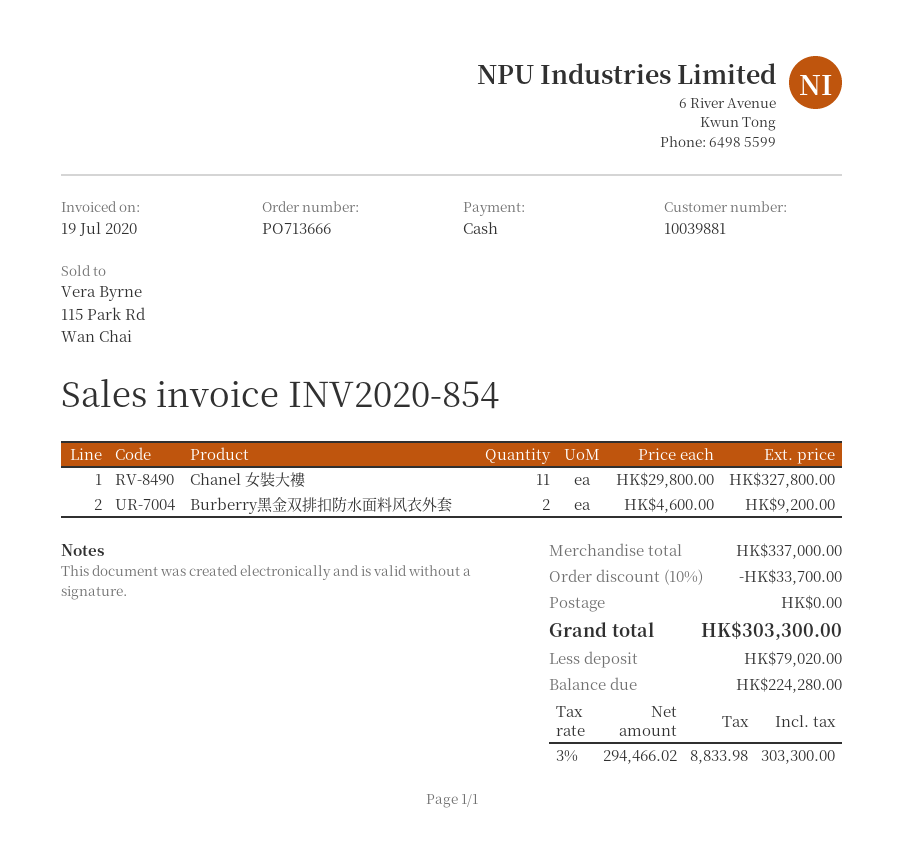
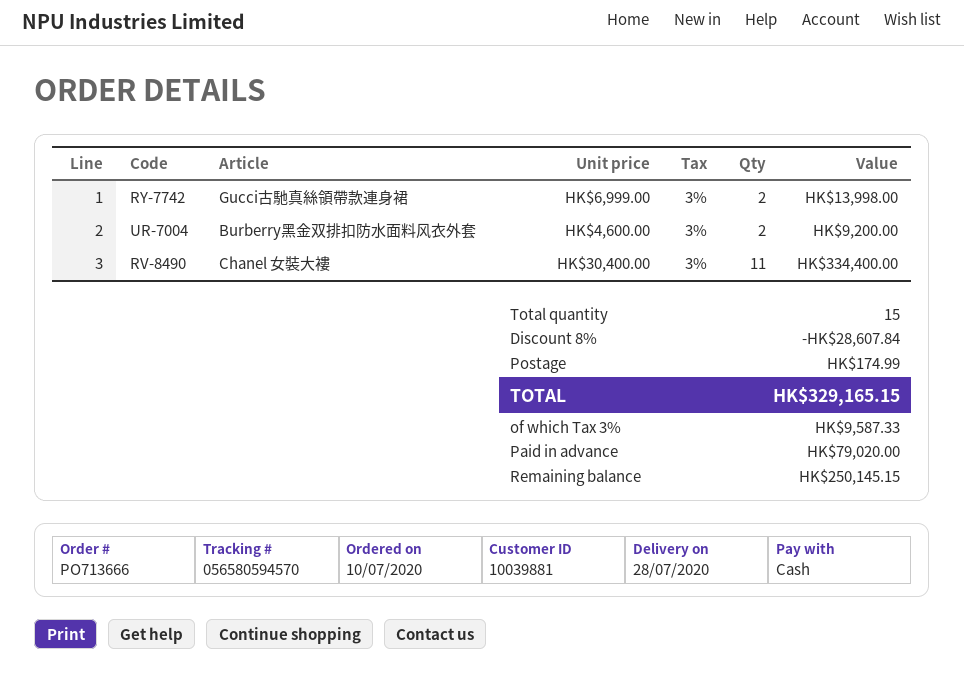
Chanel 女裝大褸: 11 x 29800.00 = 327800.00 -> 11 x 30400.00 = 334400.00
Gucci古馳真絲領帶款連身裙: none -> 2 x 6999.00 = 13998.00
discount: 10% = 33700.00 -> 8% = 28607.84
shipping: 0.00 -> 174.99
tax: 3% = 8833.98 -> 3% = 9587.33
total: 303300.00 -> 329165.15
balance: 224280.00 -> 250145.15

